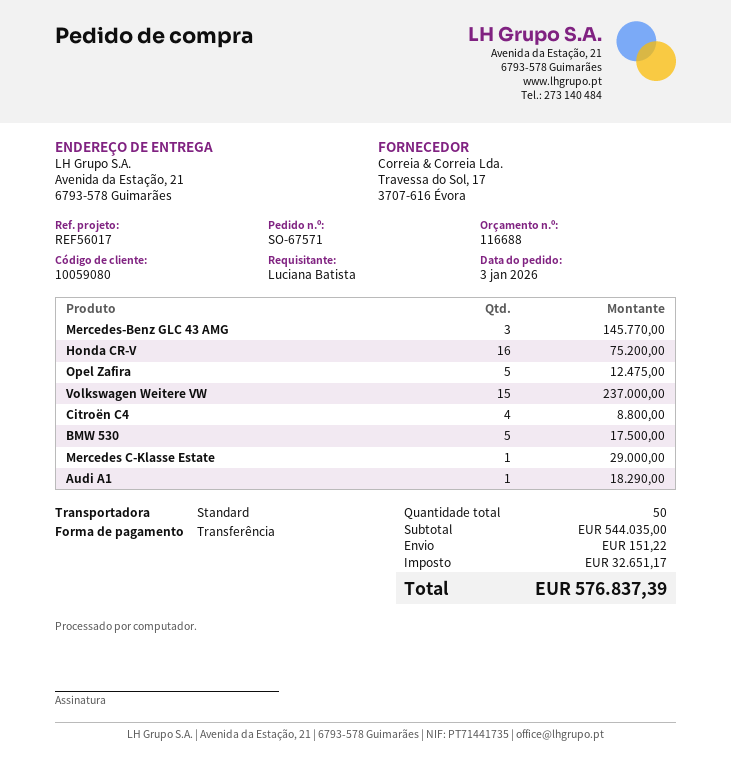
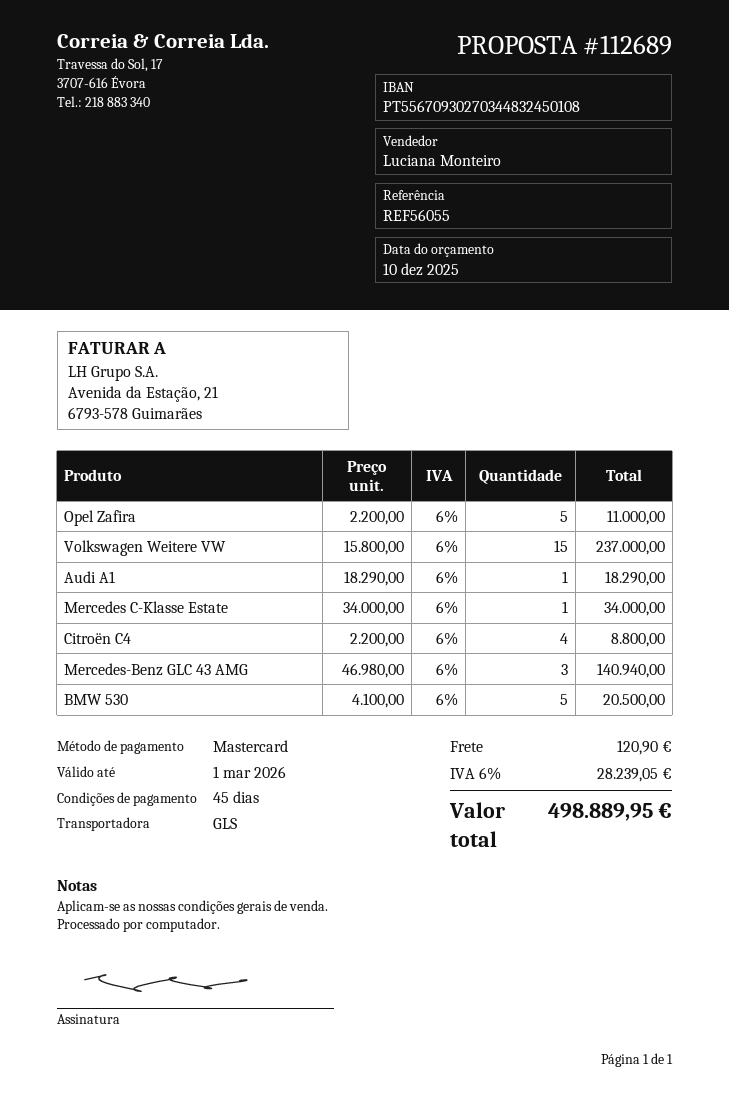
quote number: 116688 -> 112689
reference: REF56017 -> REF56055
payment method: bank transfer -> Mastercard
shipping method: standard -> GLS
Mercedes-Benz GLC 43 AMG: 3 for 145770.00 -> 3 for 140940.00
Honda CR-V: 16 for 75200.00 -> none
Opel Zafira: 5 for 12475.00 -> 5 for 11000.00
BMW 530: 5 for 17500.00 -> 5 for 20500.00
Mercedes C-Klasse Estate: 1 for 29000.00 -> 1 for 34000.00
shipping: 151.22 -> 120.90
tax: 32651.17 -> 28239.05
total: 576837.39 -> 498889.95

